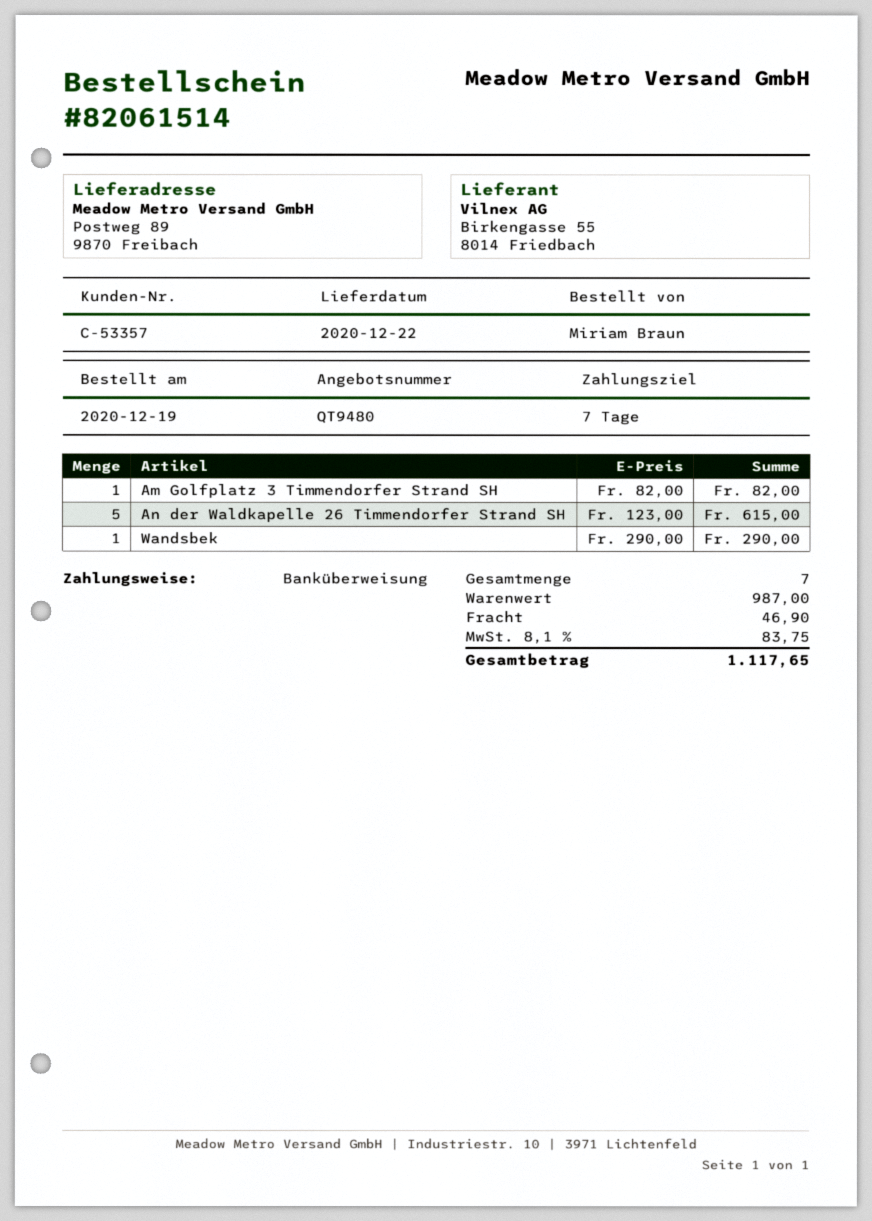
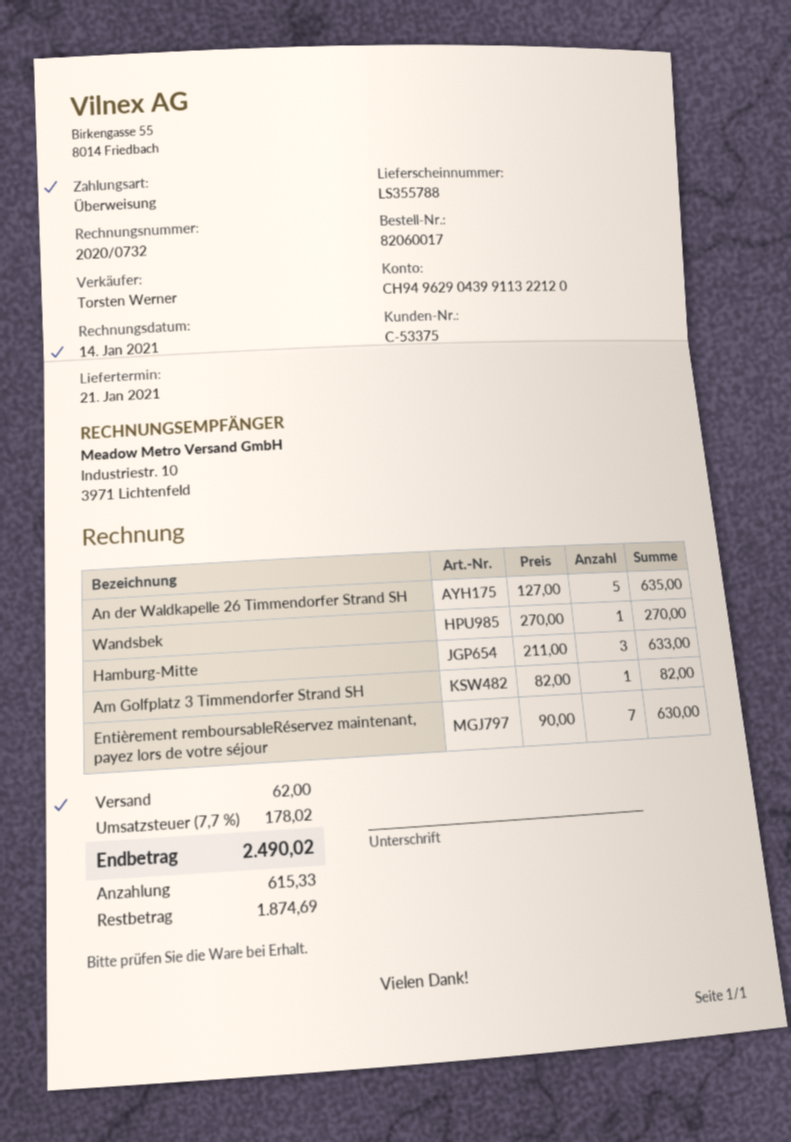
order number: 82061514 -> 82060017
delivery date: 2020-12-22 -> 2021-01-21
customer number: C-53357 -> C-53375
An der Waldkapelle 26 Timmendorfer Strand SH: 5 x 123.00 = 615.00 -> 5 x 127.00 = 635.00
Wandsbek: 1 x 290.00 = 290.00 -> 1 x 270.00 = 270.00
Hamburg-Mitte: none -> 3 x 211.00 = 633.00
Entièrement remboursableRéservez maintenant, payez lors de votre séjour: none -> 7 x 90.00 = 630.00
shipping: 46.90 -> 62.00
tax: 8.1% = 83.75 -> 7.7% = 178.02
total: 1117.65 -> 2490.02

